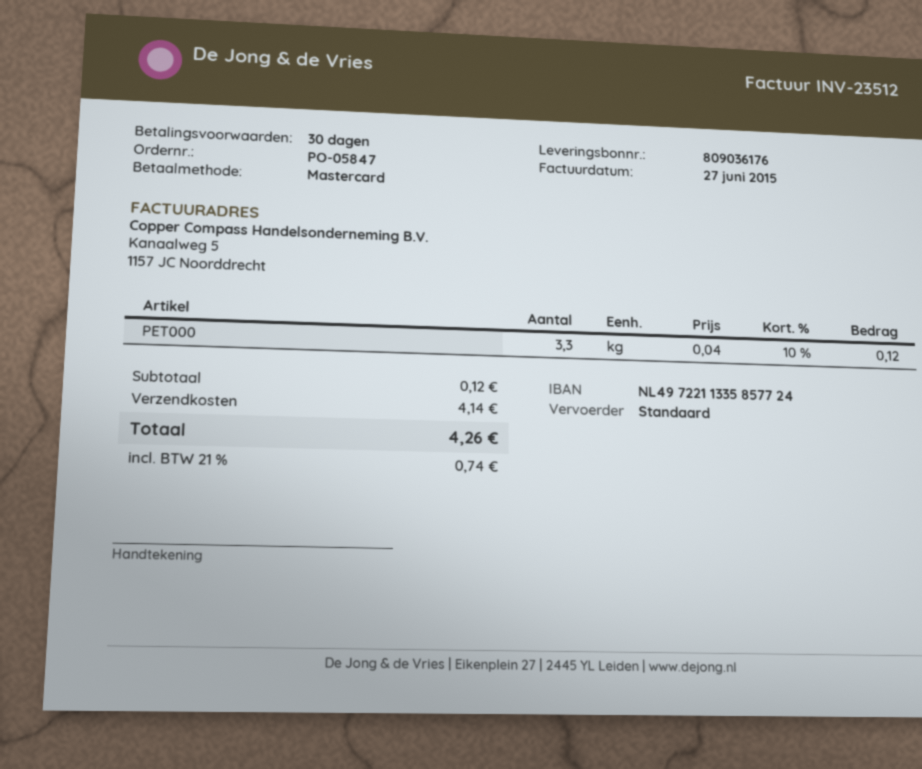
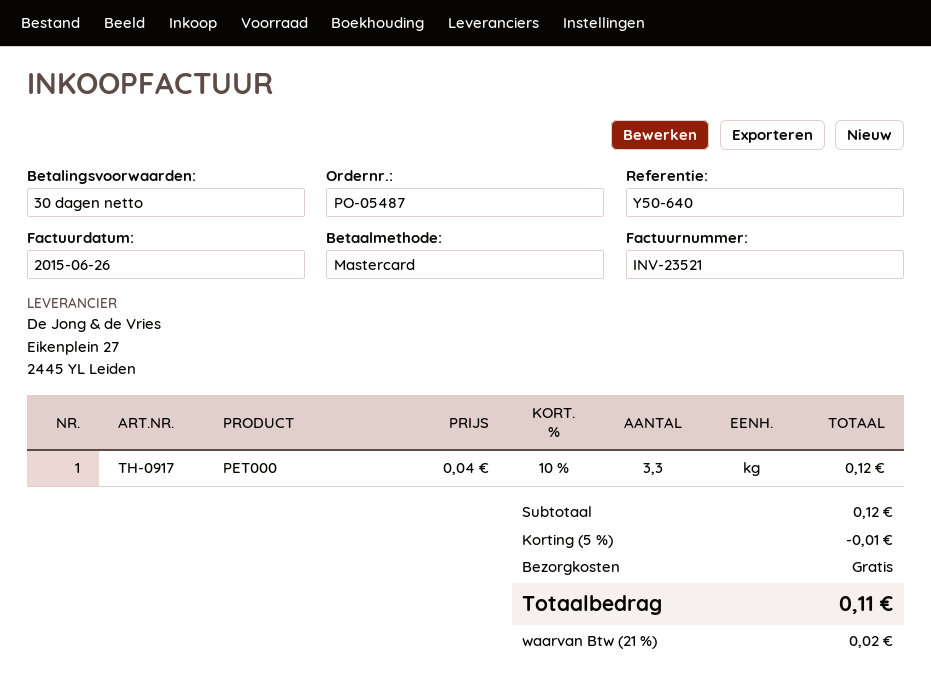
order number: PO-05847 -> PO-05487
invoice number: INV-23512 -> INV-23521
invoice date: 2015-06-27 -> 2015-06-26
discount: none -> 5% = 0.01
shipping: 4.14 -> 0.00
tax: 21% = 0.74 -> 21% = 0.02
total: 4.26 -> 0.11

